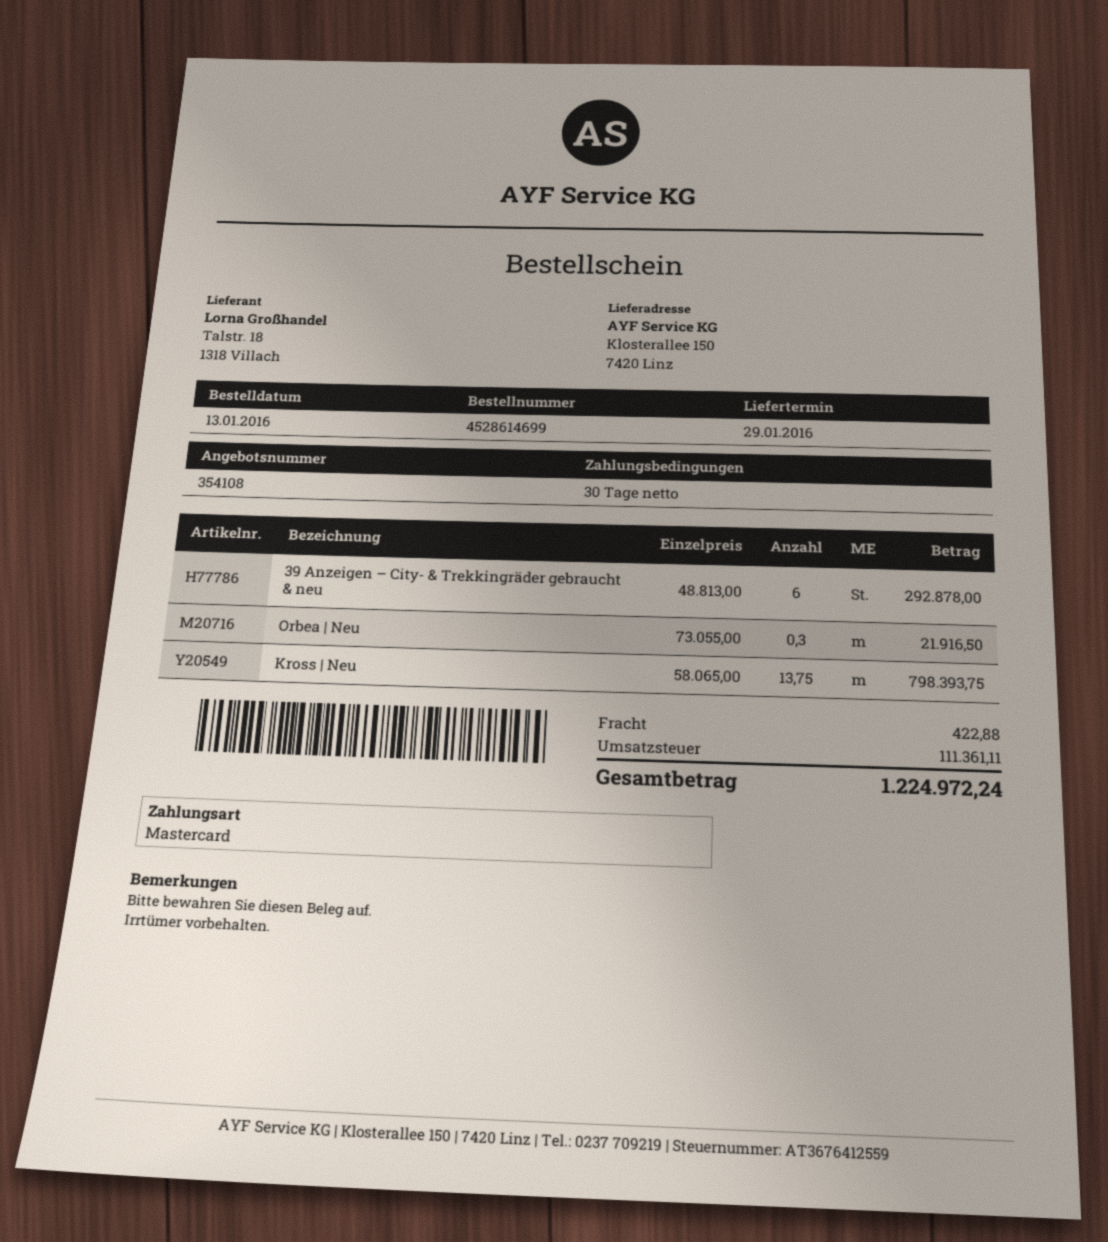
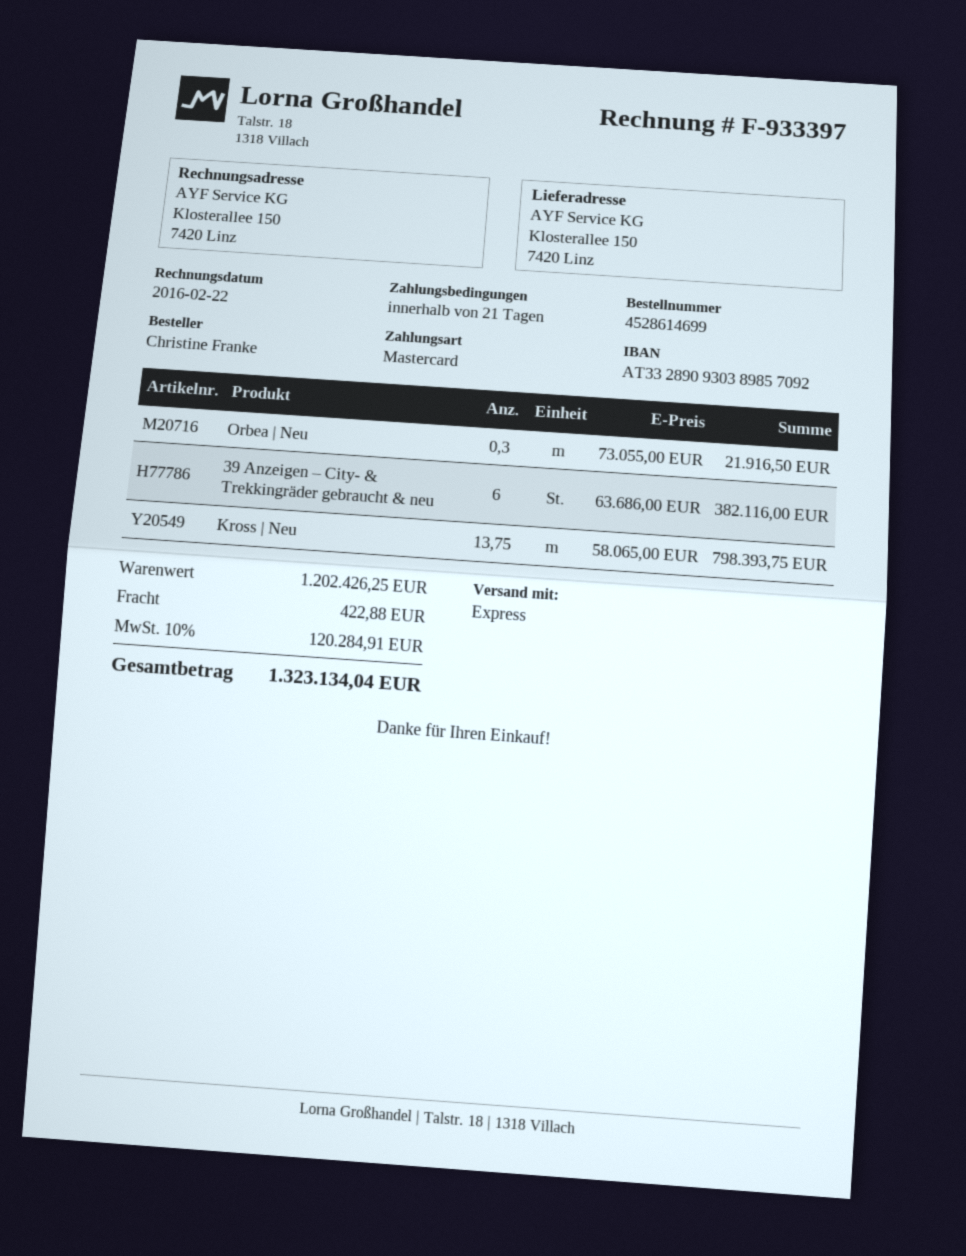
payment terms: 30 days -> 21 days
39 Anzeigen – City- & Trekkingräder gebraucht & neu: 6 x 48813.00 = 292878.00 -> 6 x 63686.00 = 382116.00
tax: 111361.11 -> 120284.91
total: 1224972.24 -> 1323134.04

